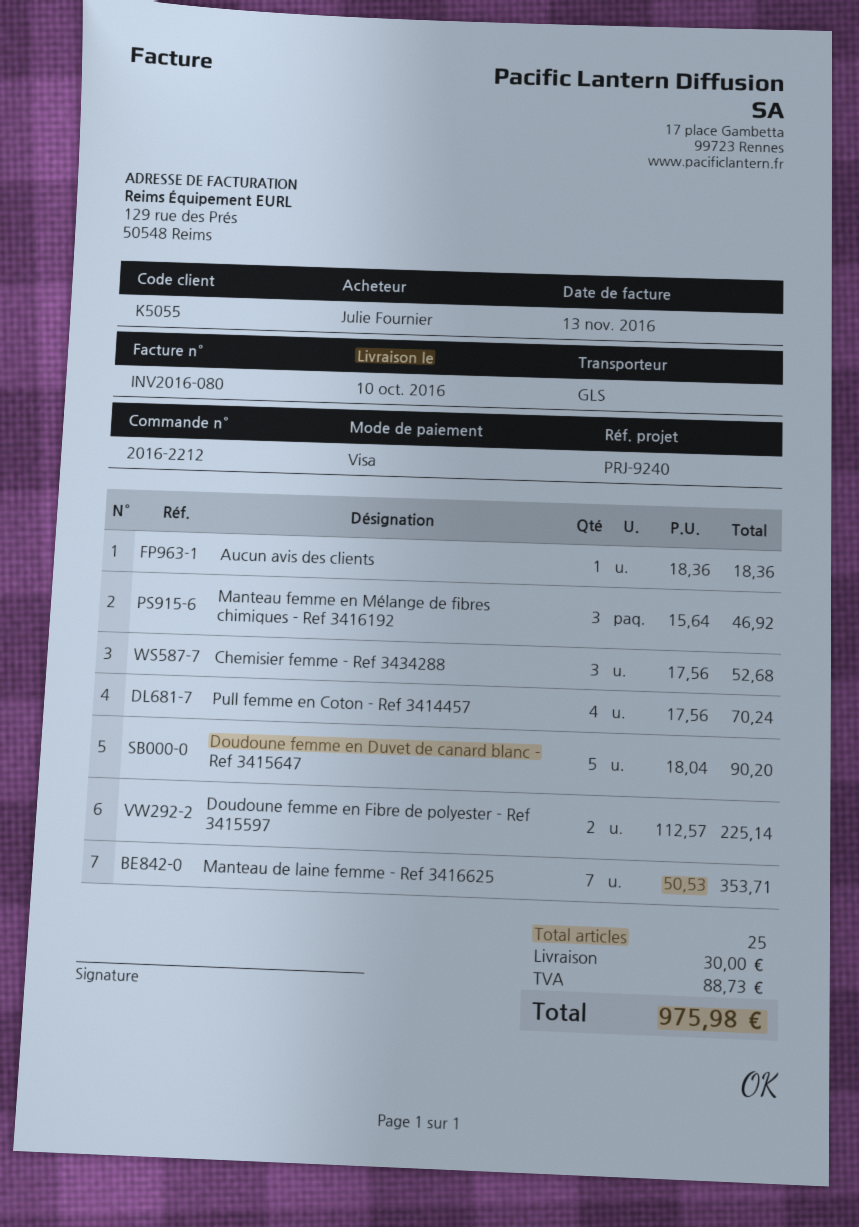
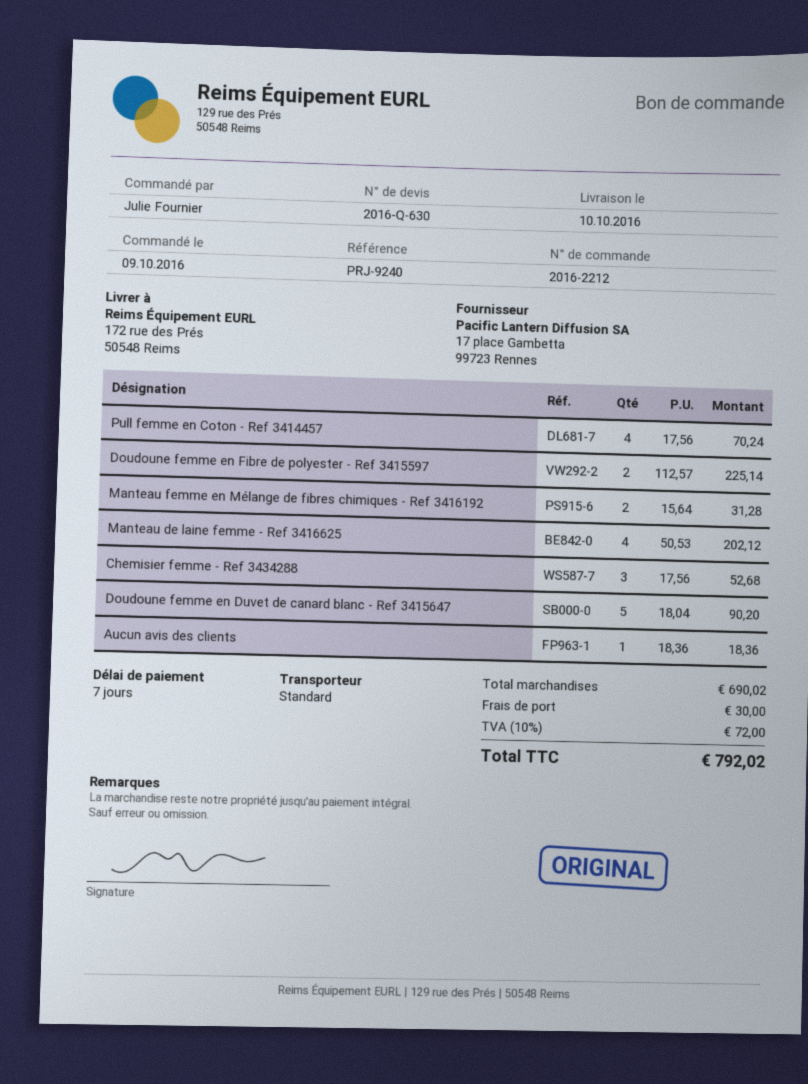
shipping method: GLS -> standard
Manteau femme en Mélange de fibres chimiques - Ref 3416192: 3 x 15.64 = 46.92 -> 2 x 15.64 = 31.28
Manteau de laine femme - Ref 3416625: 7 x 50.53 = 353.71 -> 4 x 50.53 = 202.12
tax: 88.73 -> 72.00
total: 975.98 -> 792.02

